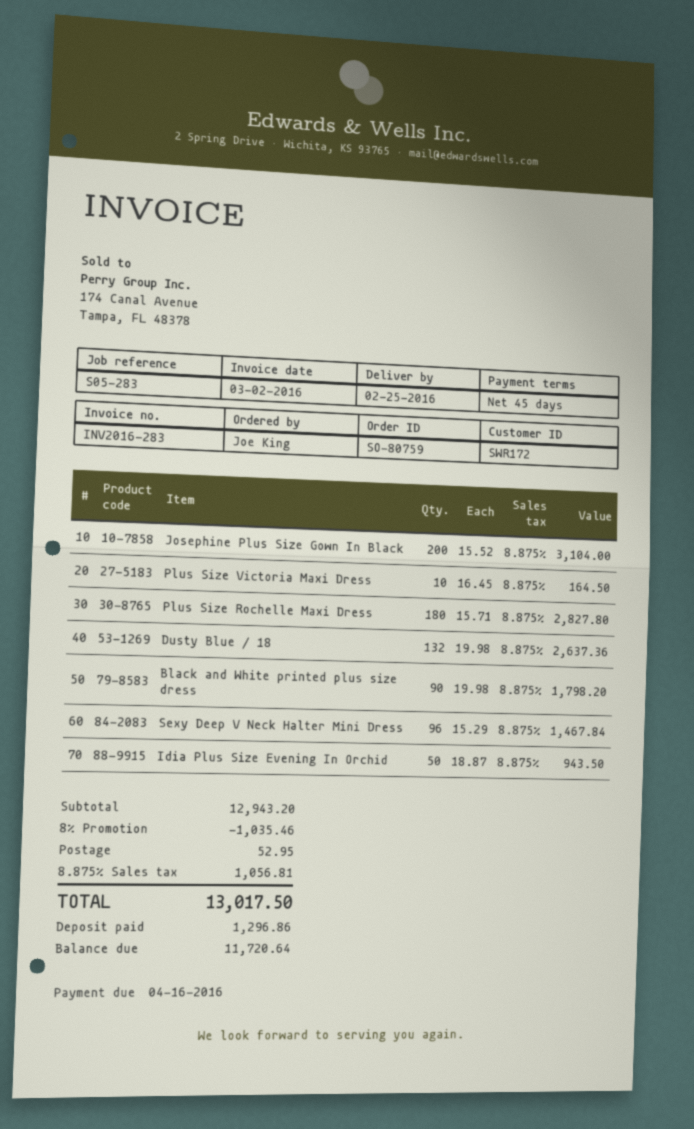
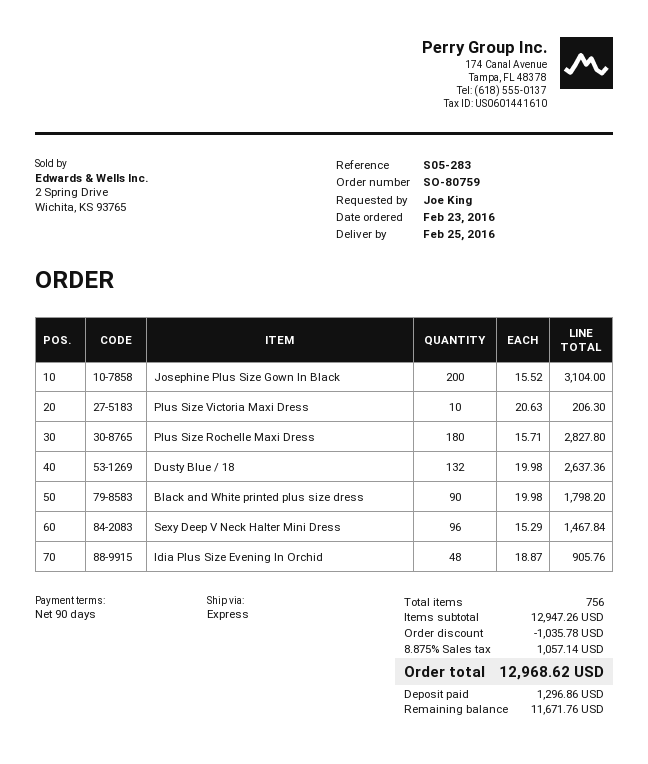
payment terms: 45 days -> 90 days
Plus Size Victoria Maxi Dress: 10 x 16.45 = 164.50 -> 10 x 20.63 = 206.30
Idia Plus Size Evening In Orchid: 50 x 18.87 = 943.50 -> 48 x 18.87 = 905.76
subtotal: 12943.20 -> 12947.26
discount: 1035.46 -> 1035.78
shipping: 52.95 -> none
tax: 8.875% = 1056.81 -> 8.875% = 1057.14
total: 13017.50 -> 12968.62
balance: 11720.64 -> 11671.76

